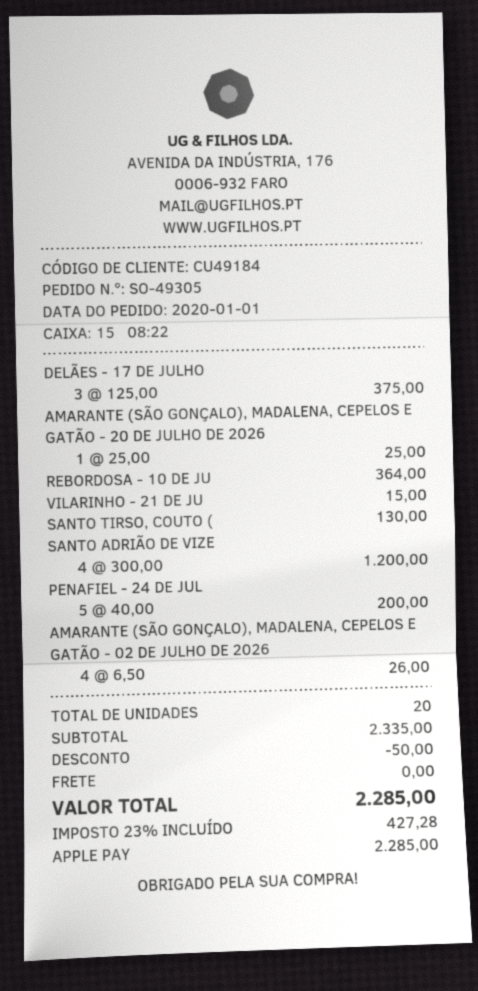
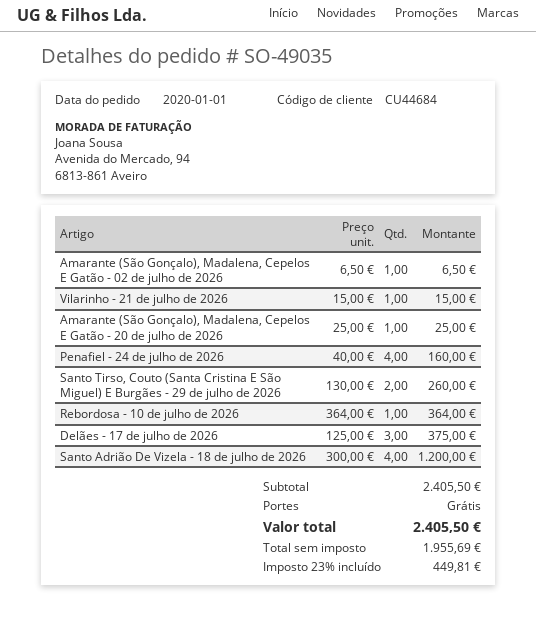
order number: SO-49305 -> SO-49035
customer number: CU49184 -> CU44684
SANTO TIRSO, COUTO (: 1 x 130.00 = 130.00 -> 2 x 130.00 = 260.00
PENAFIEL - 24 DE JUL: 5 x 40.00 = 200.00 -> 4 x 40.00 = 160.00
AMARANTE (SÃO GONÇALO), MADALENA, CEPELOS E GATÃO - 02 DE JULHO DE 2026: 4 x 6.50 = 26.00 -> 1 x 6.50 = 6.50
subtotal: 2335.00 -> 2405.50
discount: 50.00 -> none
tax: 23% = 427.28 -> 23% = 449.81
total: 2285.00 -> 2405.50

